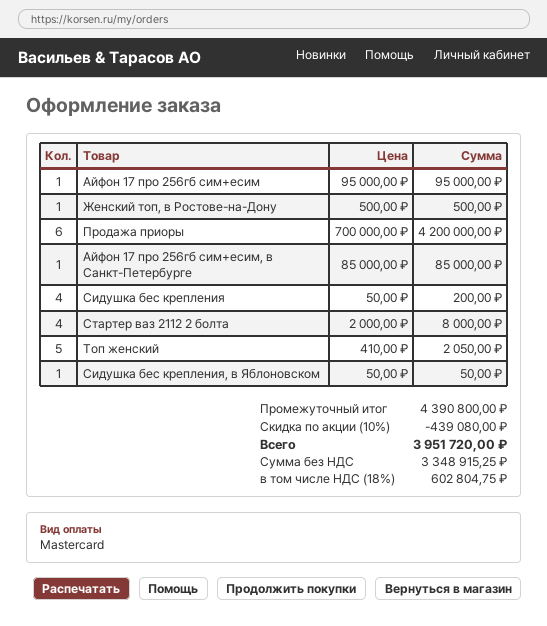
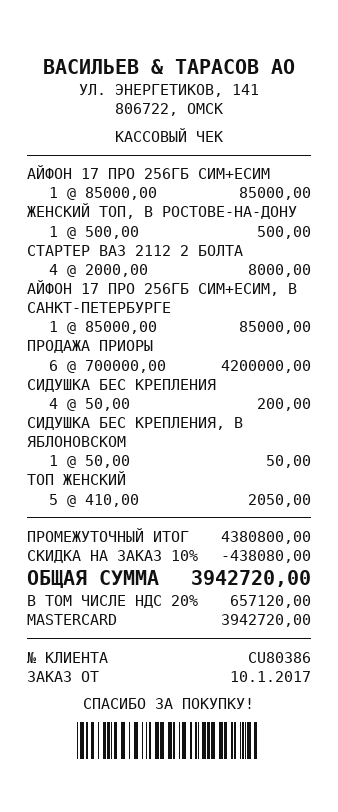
Айфон 17 про 256гб сим+есим: 1 x 95000.00 = 95000.00 -> 1 x 85000.00 = 85000.00
subtotal: 4390800.00 -> 4380800.00
discount: 10% = 439080.00 -> 10% = 438080.00
tax: 18% = 602804.75 -> 20% = 657120.00
total: 3951720.00 -> 3942720.00

